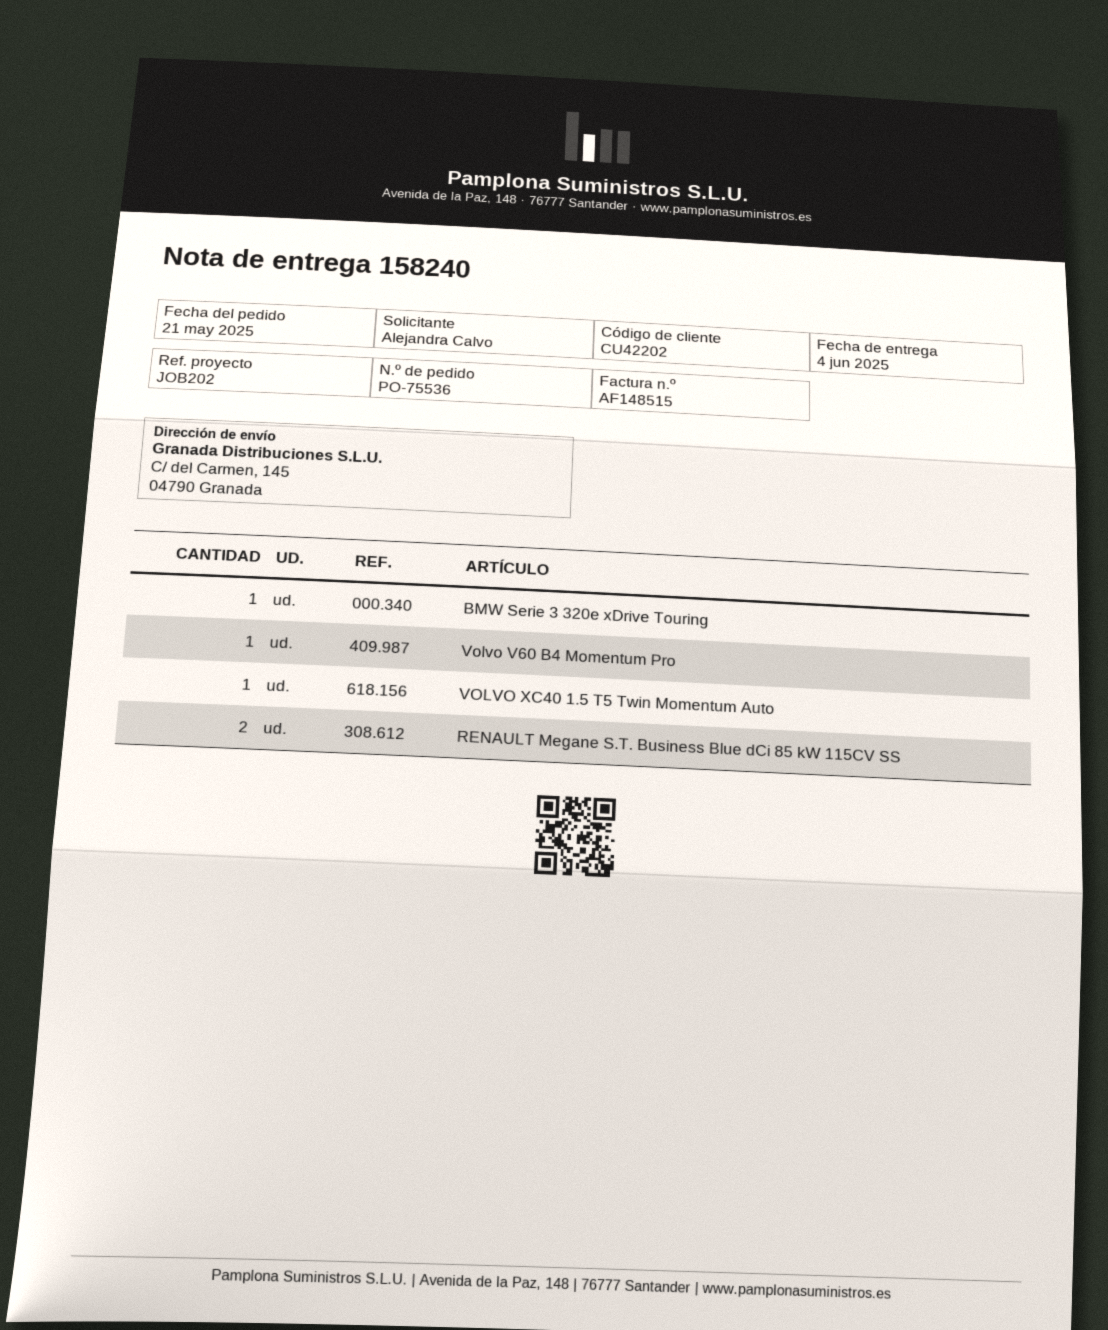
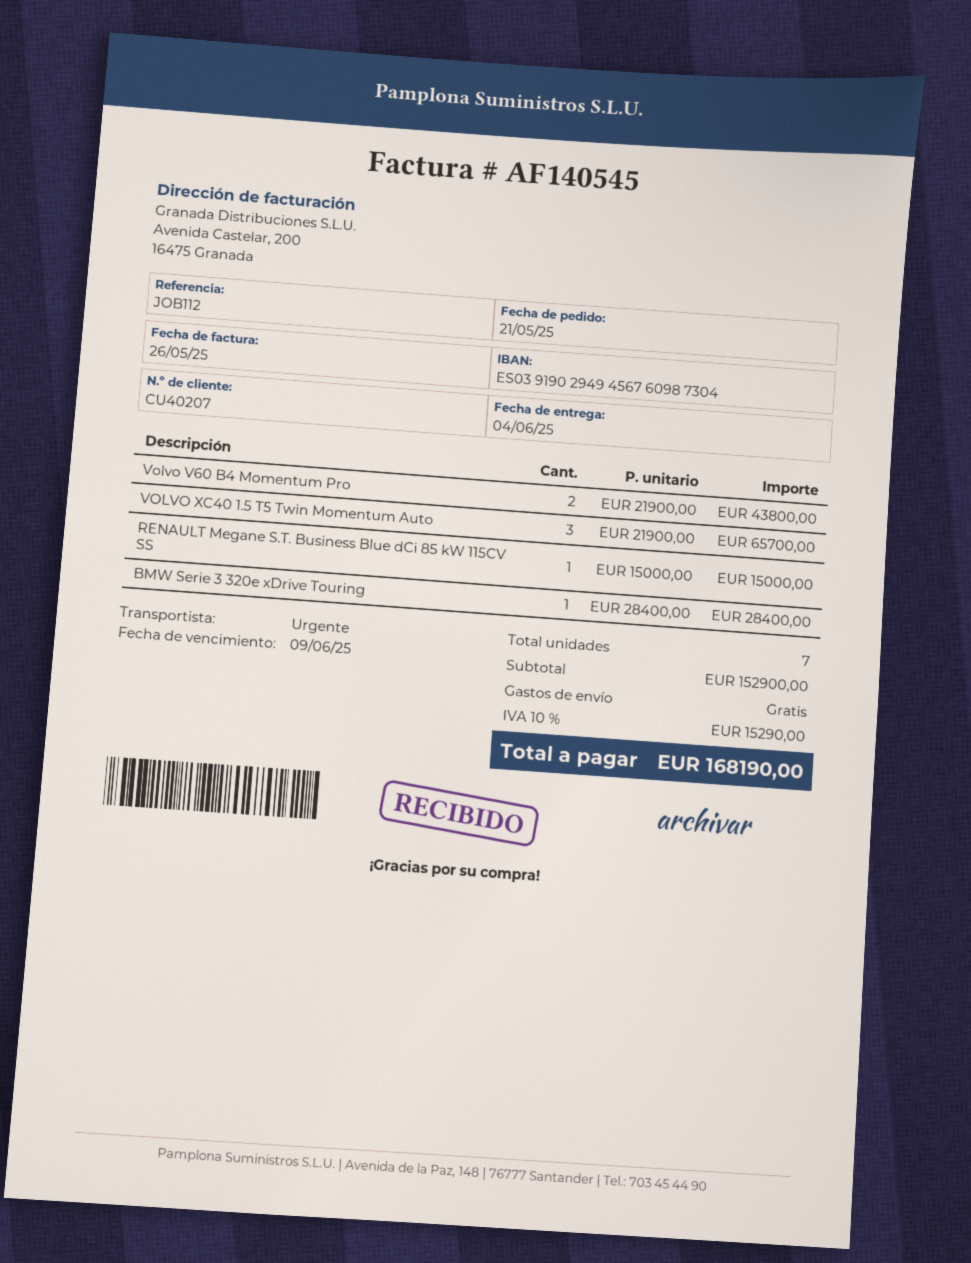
invoice number: AF148515 -> AF140545
customer number: CU42202 -> CU40207
reference: JOB202 -> JOB112
Volvo V60 B4 Momentum Pro: 1 -> 2
VOLVO XC40 1.5 T5 Twin Momentum Auto: 1 -> 3
RENAULT Megane S.T. Business Blue dCi 85 kW 115CV SS: 2 -> 1

